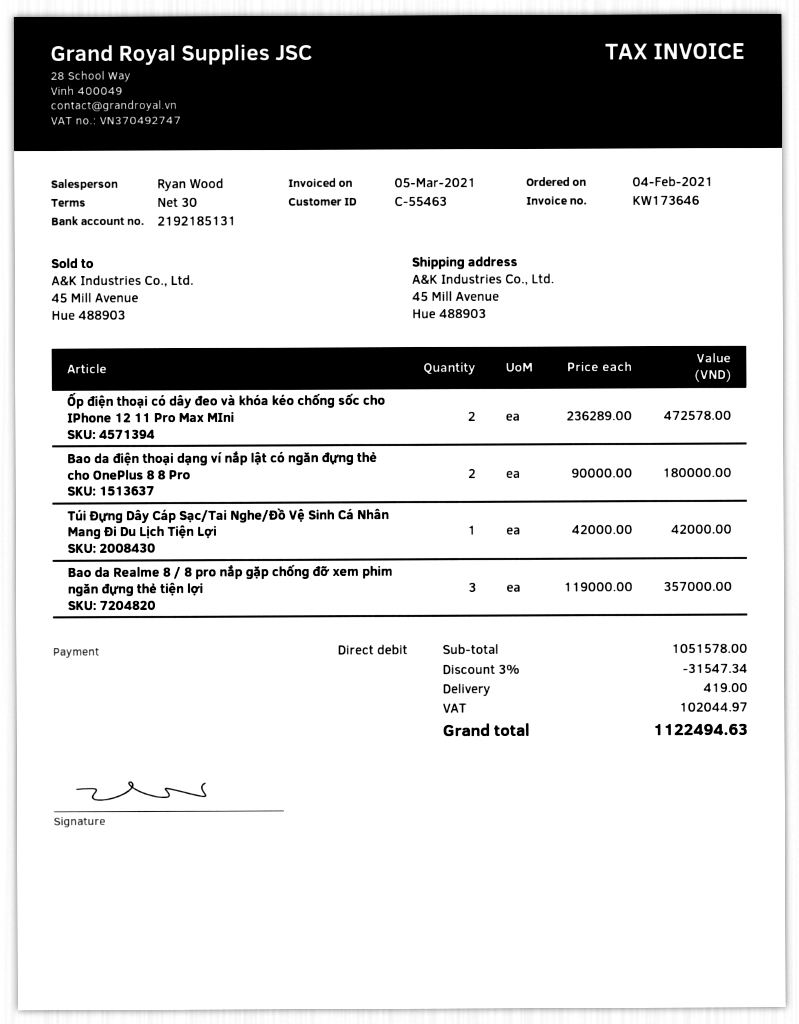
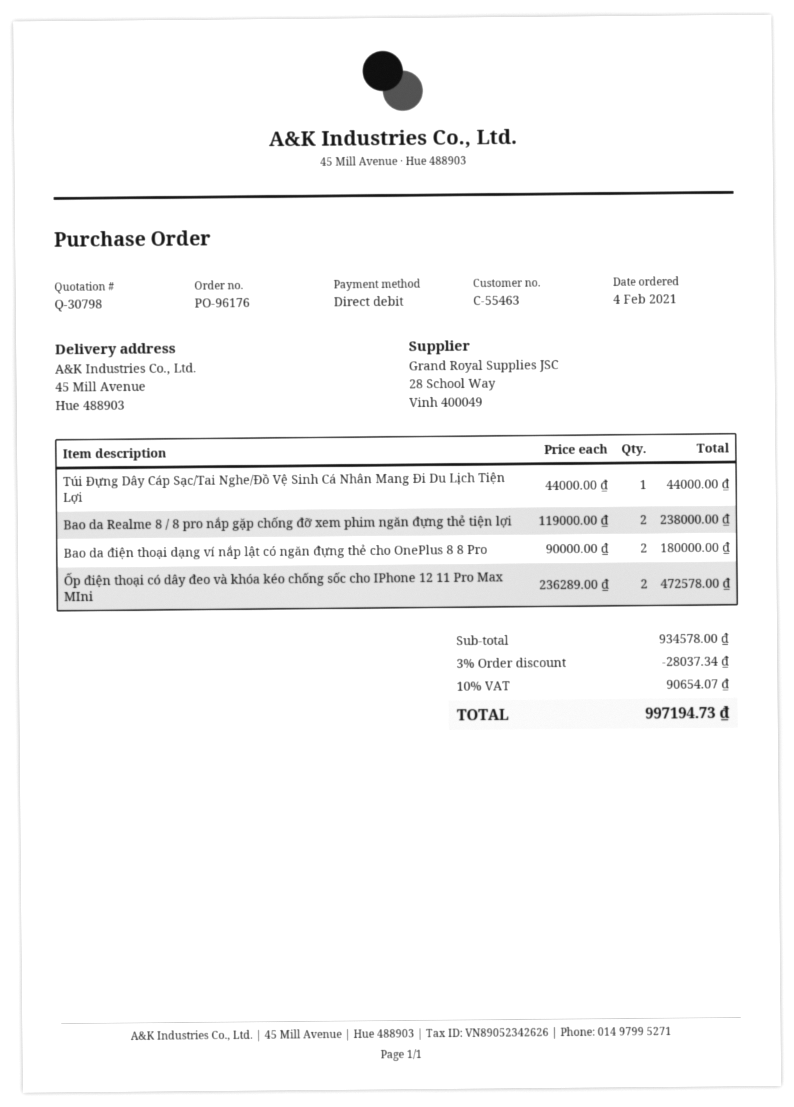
Túi Đựng Dây Cáp Sạc/Tai Nghe/Đồ Vệ Sinh Cá Nhân Mang Đi Du Lịch Tiện Lợi: 1 x 42000.00 = 42000.00 -> 1 x 44000.00 = 44000.00
Bao da Realme 8 / 8 pro nắp gặp chống đỡ xem phim ngăn đựng thẻ tiện lợi: 3 x 119000.00 = 357000.00 -> 2 x 119000.00 = 238000.00
subtotal: 1051578.00 -> 934578.00
discount: 3% = 31547.34 -> 3% = 28037.34
shipping: 419.00 -> none
tax: 102044.97 -> 90654.07
total: 1122494.63 -> 997194.73

